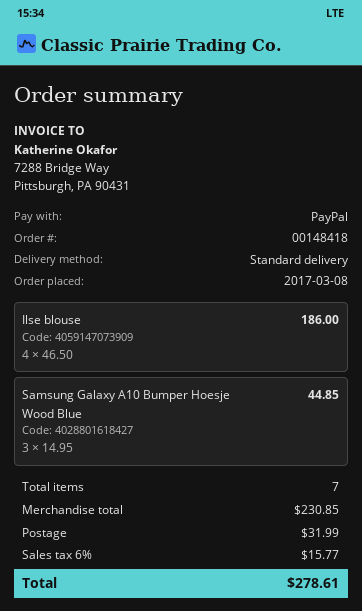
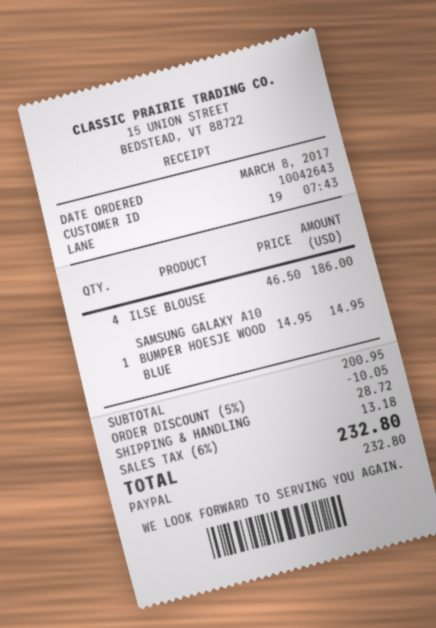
Samsung Galaxy A10 Bumper Hoesje Wood Blue: 3 x 14.95 = 44.85 -> 1 x 14.95 = 14.95
subtotal: 230.85 -> 200.95
discount: none -> 5% = 10.05
shipping: 31.99 -> 28.72
tax: 6% = 15.77 -> 6% = 13.18
total: 278.61 -> 232.80

